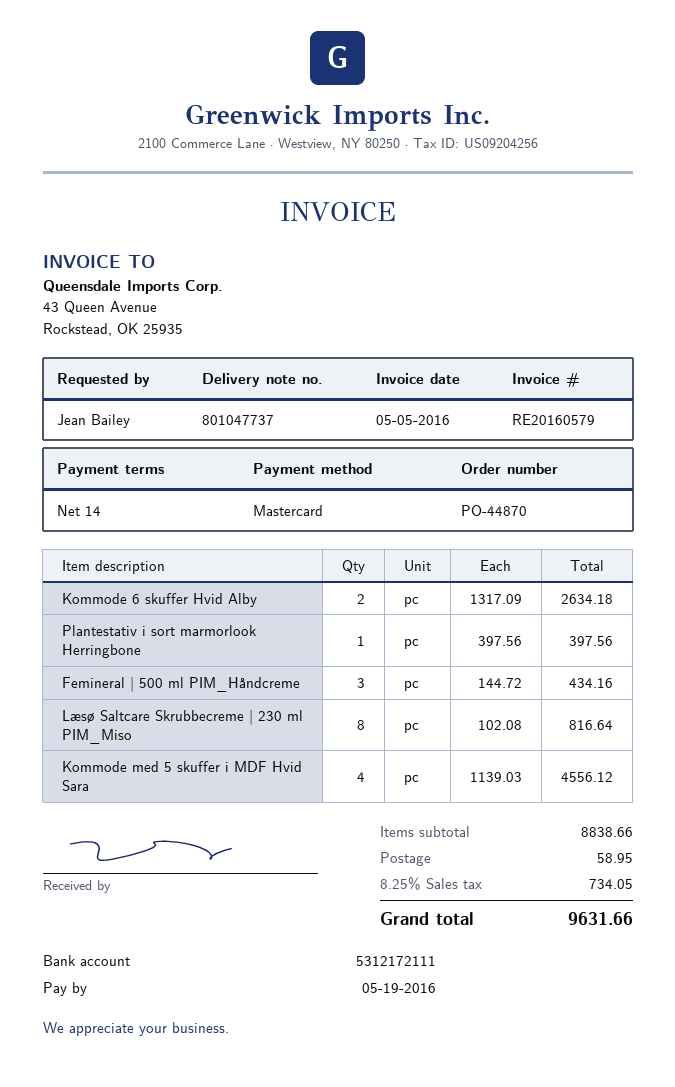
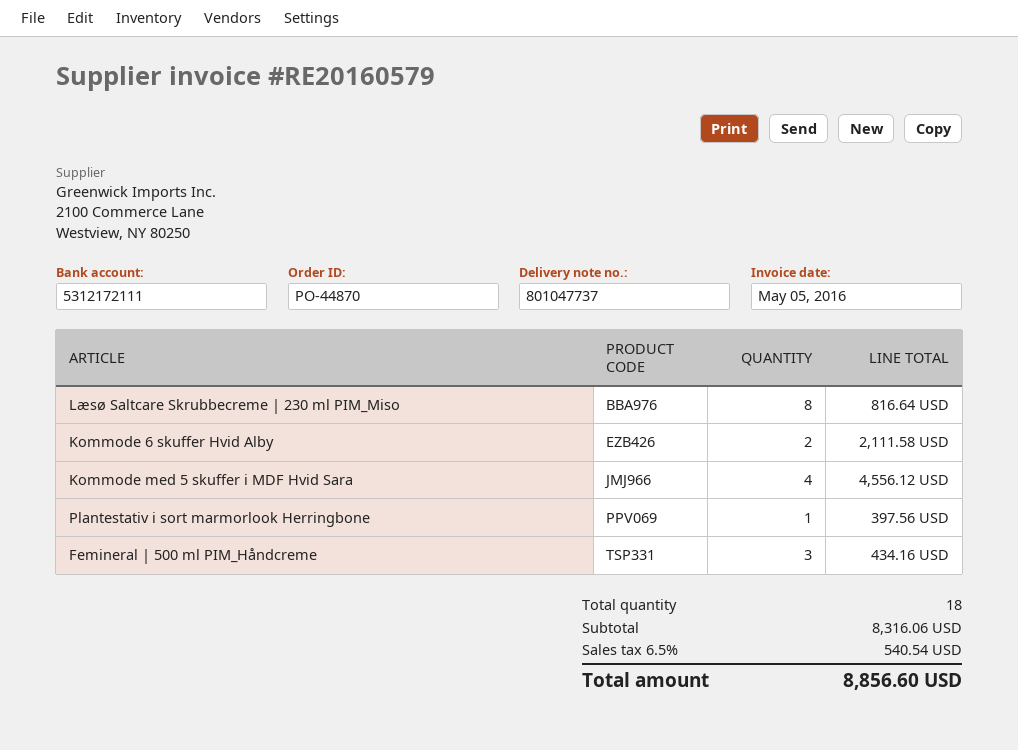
Kommode 6 skuffer Hvid Alby: 2 for 2634.18 -> 2 for 2111.58
subtotal: 8838.66 -> 8316.06
shipping: 58.95 -> none
tax: 8.25% = 734.05 -> 6.5% = 540.54
total: 9631.66 -> 8856.60

